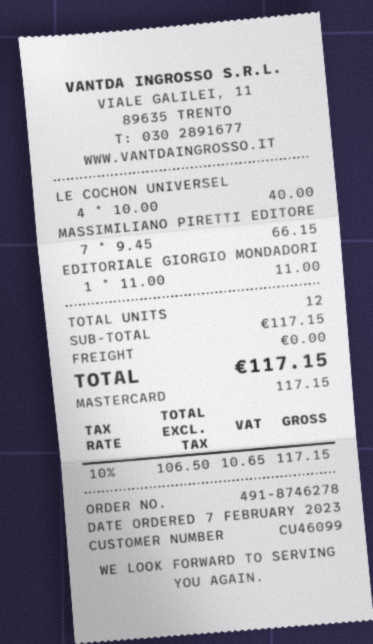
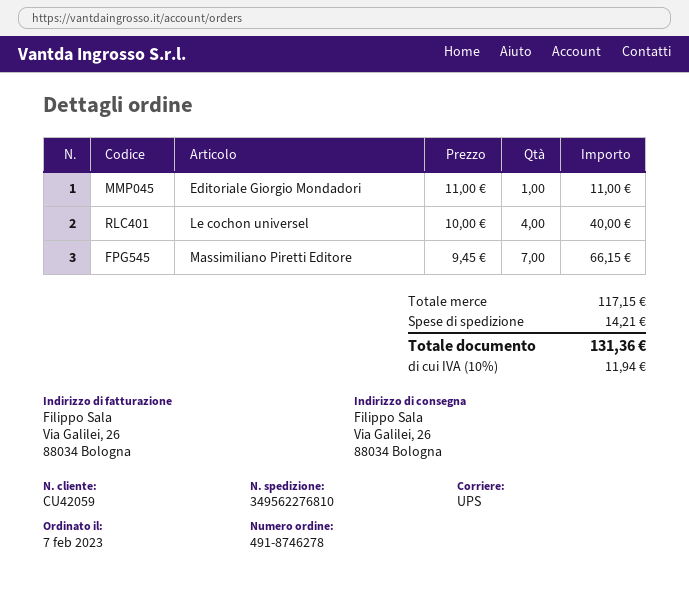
customer number: CU46099 -> CU42059
shipping: 0.00 -> 14.21
tax: 10% = 10.65 -> 10% = 11.94
total: 117.15 -> 131.36

